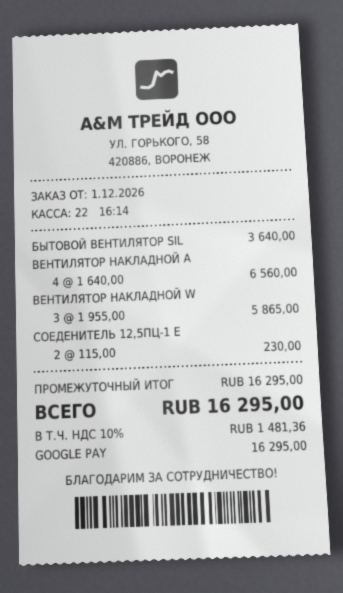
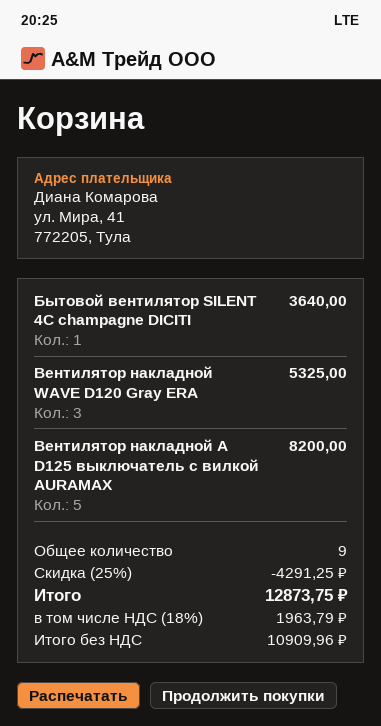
ВЕНТИЛЯТОР НАКЛАДНОЙ A: 4 for 6560.00 -> 5 for 8200.00
ВЕНТИЛЯТОР НАКЛАДНОЙ W: 3 for 5865.00 -> 3 for 5325.00
СОЕДЕНИТЕЛЬ 12,5ПЦ-1 E: 2 for 230.00 -> none
discount: none -> 25% = 4291.25
tax: 10% = 1481.36 -> 18% = 1963.79
total: 16295.00 -> 12873.75

